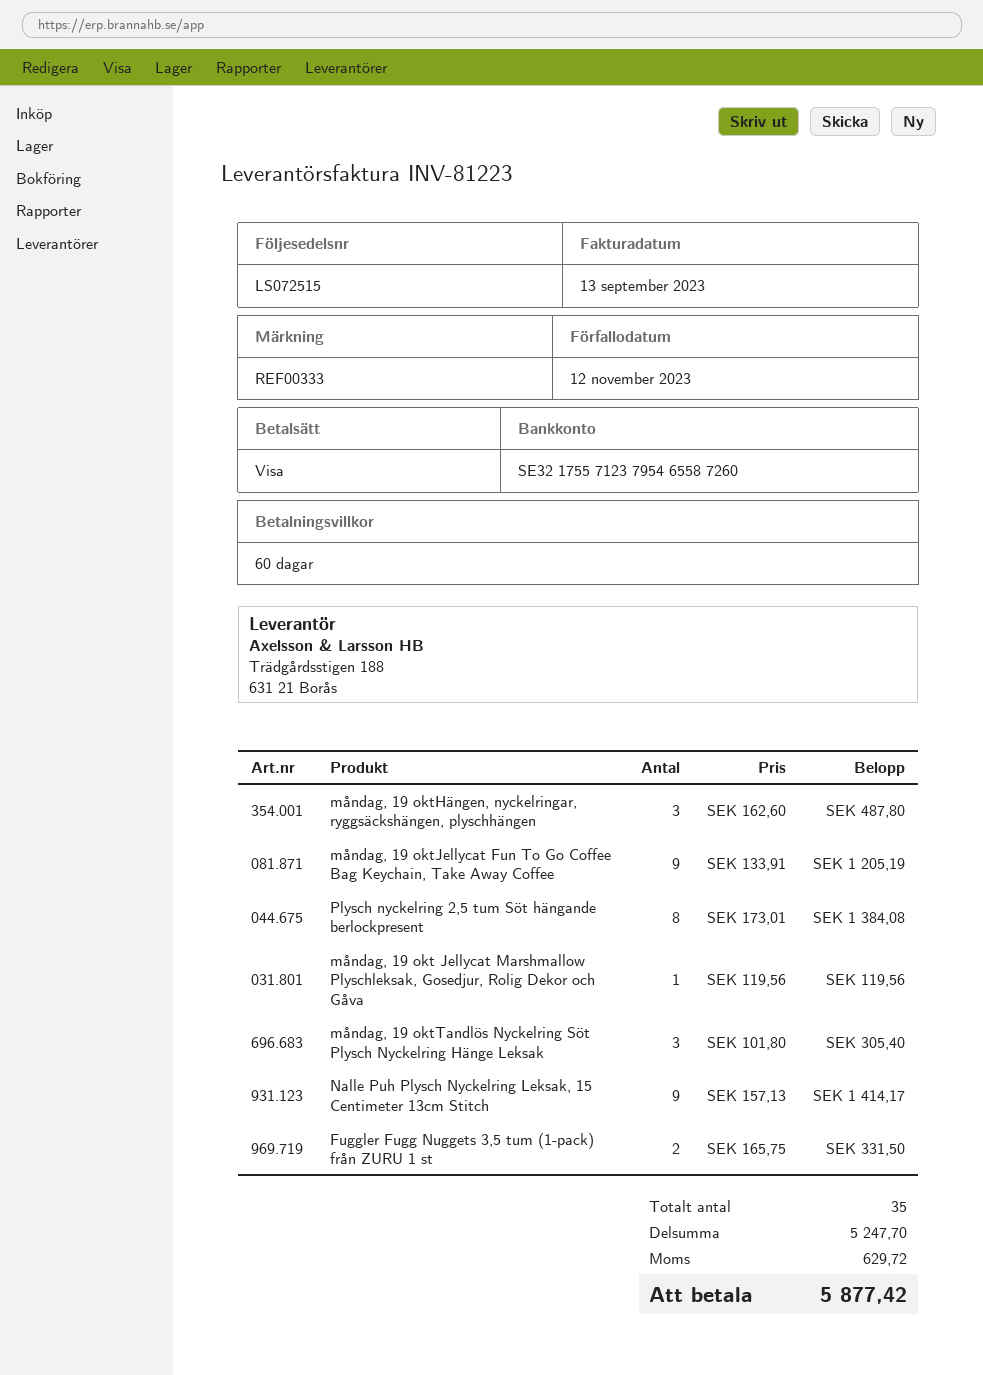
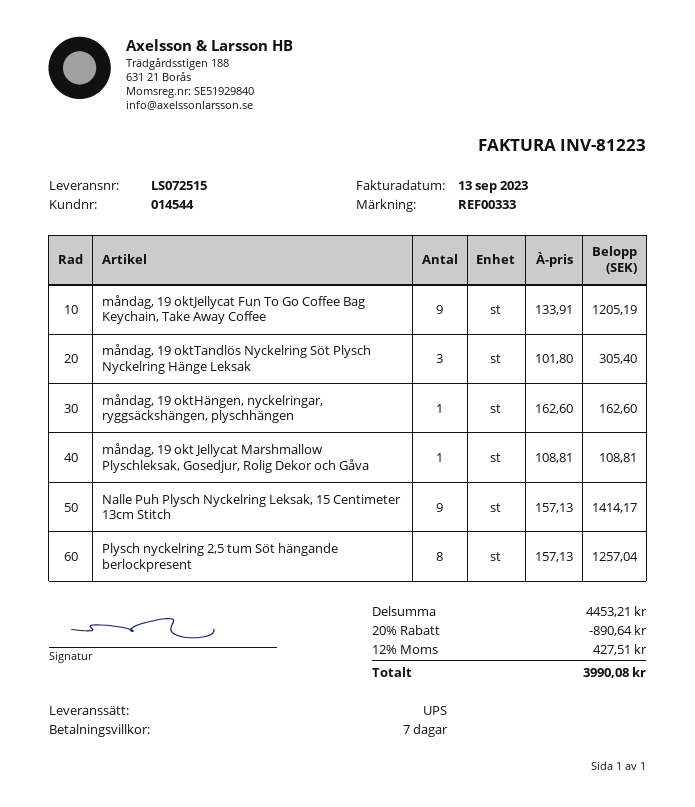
payment terms: 60 days -> 7 days
måndag, 19 oktHängen, nyckelringar, ryggsäckshängen, plyschhängen: 3 x 162.60 = 487.80 -> 1 x 162.60 = 162.60
Plysch nyckelring 2,5 tum Söt hängande berlockpresent: 8 x 173.01 = 1384.08 -> 8 x 157.13 = 1257.04
måndag, 19 okt Jellycat Marshmallow Plyschleksak, Gosedjur, Rolig Dekor och Gåva: 1 x 119.56 = 119.56 -> 1 x 108.81 = 108.81
Fuggler Fugg Nuggets 3,5 tum (1-pack) från ZURU 1 st: 2 x 165.75 = 331.50 -> none
subtotal: 5247.70 -> 4453.21
discount: none -> 20% = 890.64
tax: 629.72 -> 427.51
total: 5877.42 -> 3990.08

